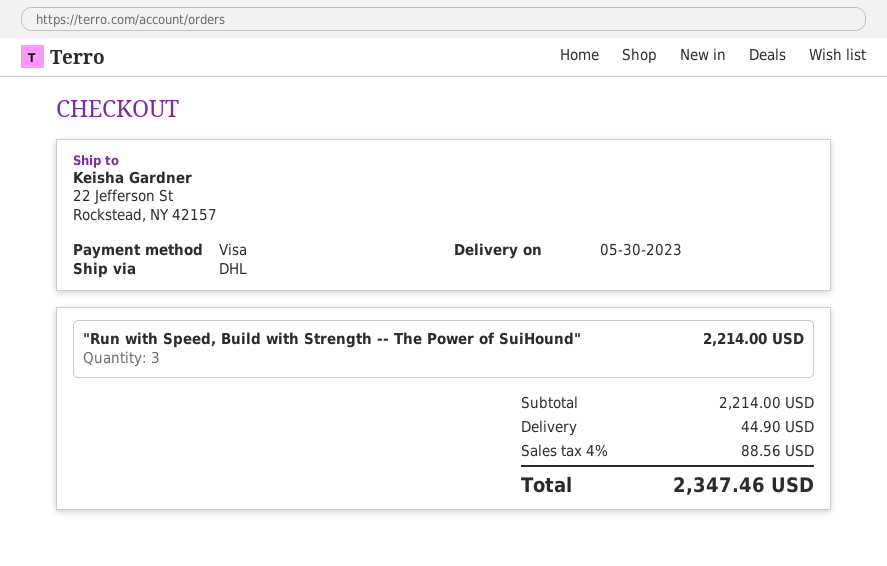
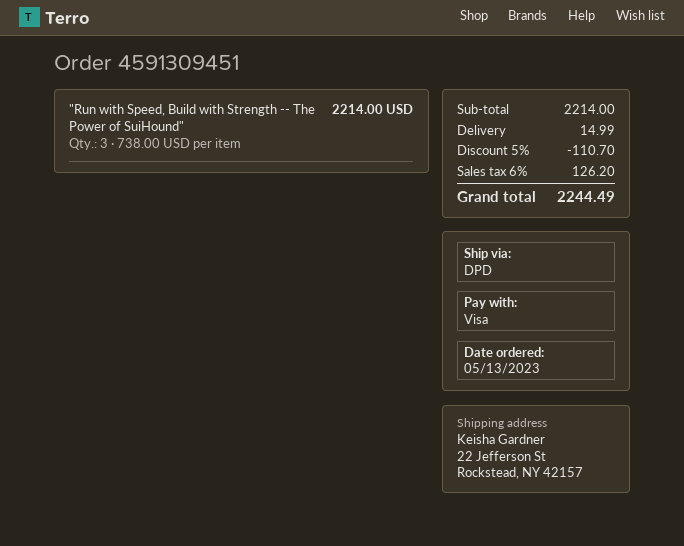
shipping method: DHL -> DPD
discount: none -> 5% = 110.70
shipping: 44.90 -> 14.99
tax: 4% = 88.56 -> 6% = 126.20
total: 2347.46 -> 2244.49

